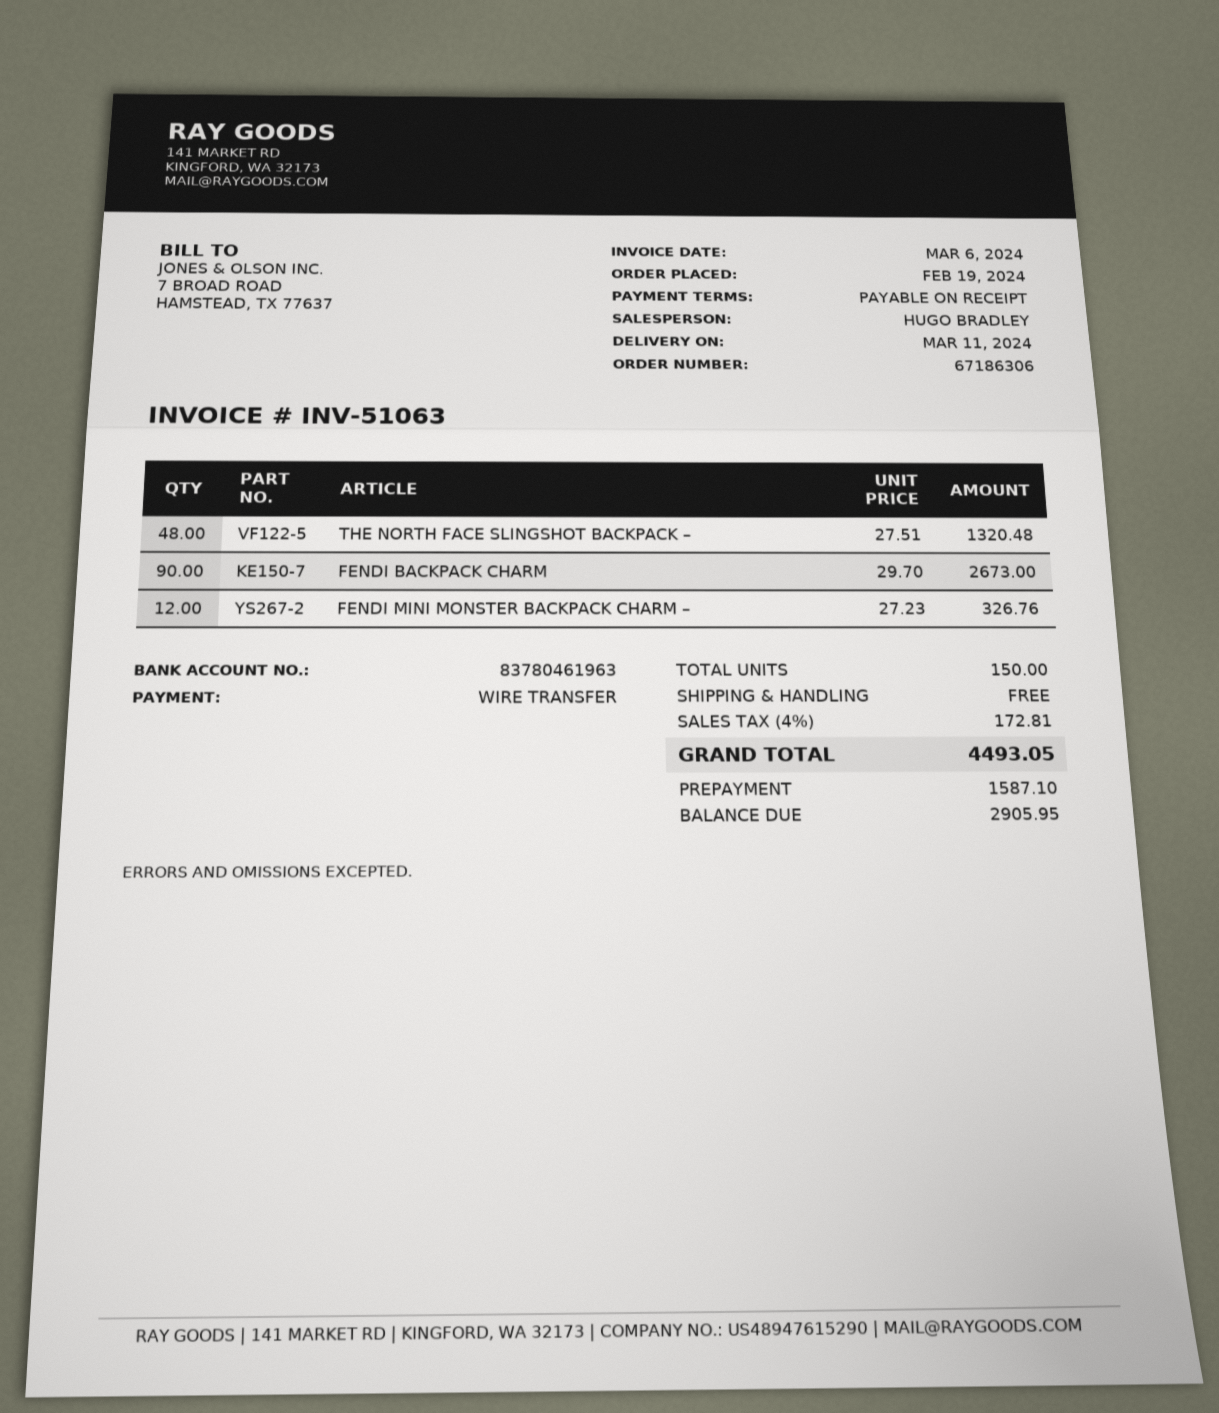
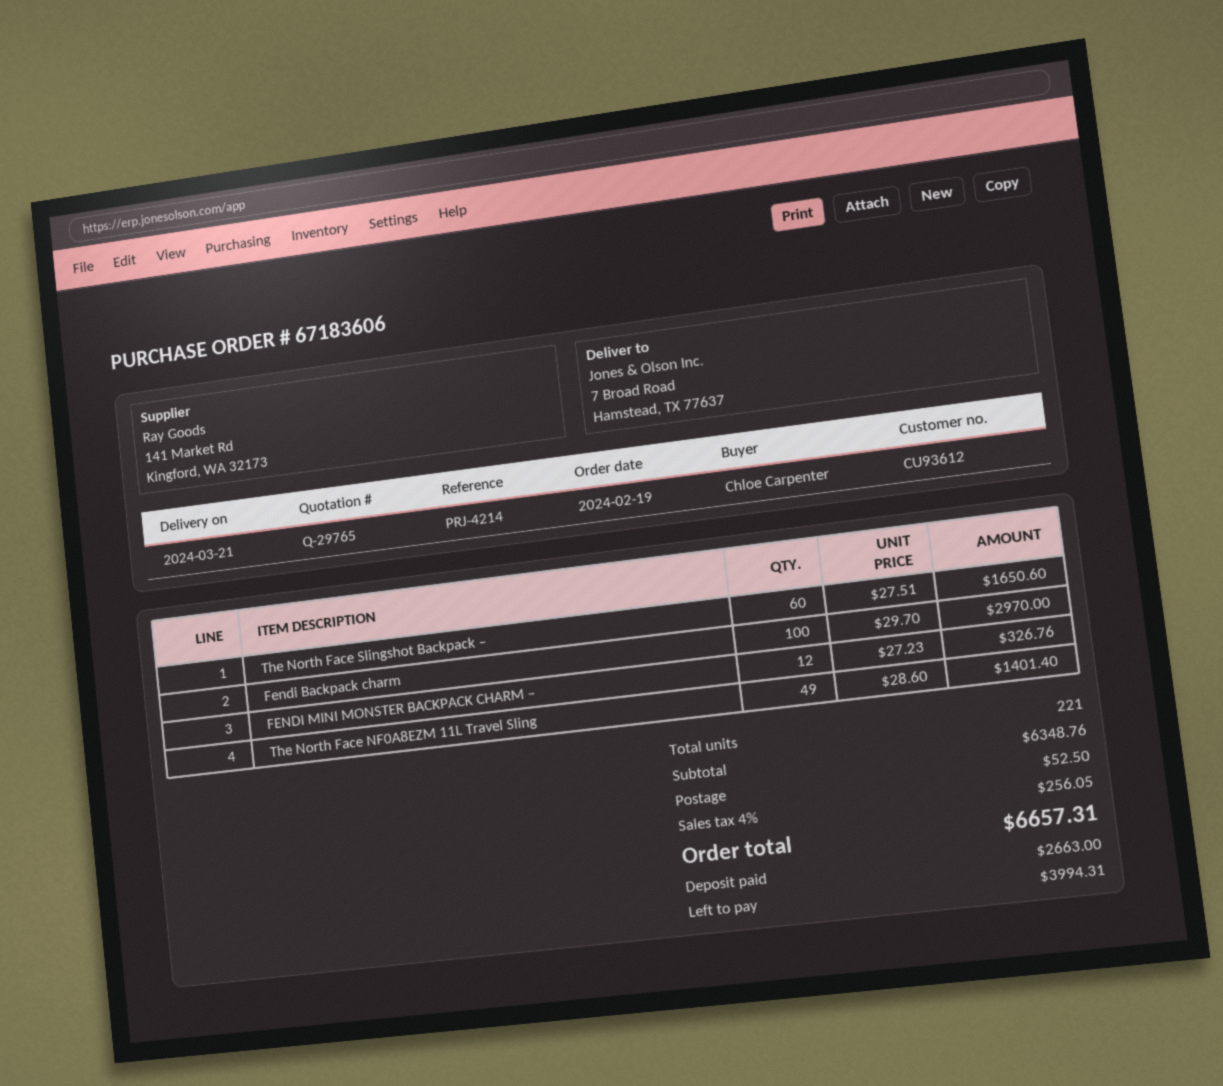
order number: 67186306 -> 67183606
delivery date: 2024-03-11 -> 2024-03-21
THE NORTH FACE SLINGSHOT BACKPACK –: 48 x 27.51 = 1320.48 -> 60 x 27.51 = 1650.60
FENDI BACKPACK CHARM: 90 x 29.70 = 2673.00 -> 100 x 29.70 = 2970.00
The North Face NF0A8EZM 11L Travel Sling: none -> 49 x 28.60 = 1401.40
total quantity: 150 -> 221
shipping: 0.00 -> 52.50
tax: 4% = 172.81 -> 4% = 256.05
total: 4493.05 -> 6657.31
deposit: 1587.10 -> 2663.00
balance: 2905.95 -> 3994.31

